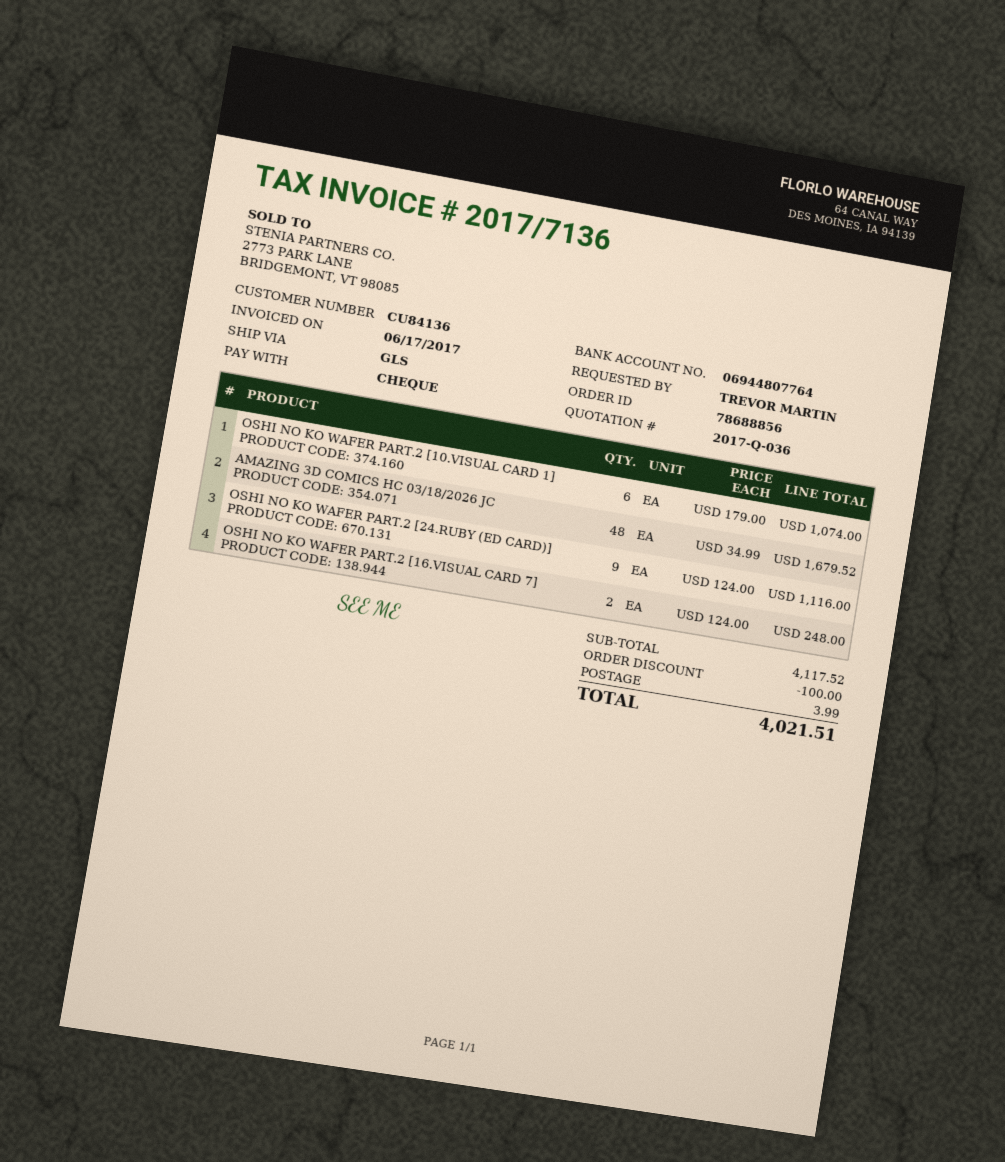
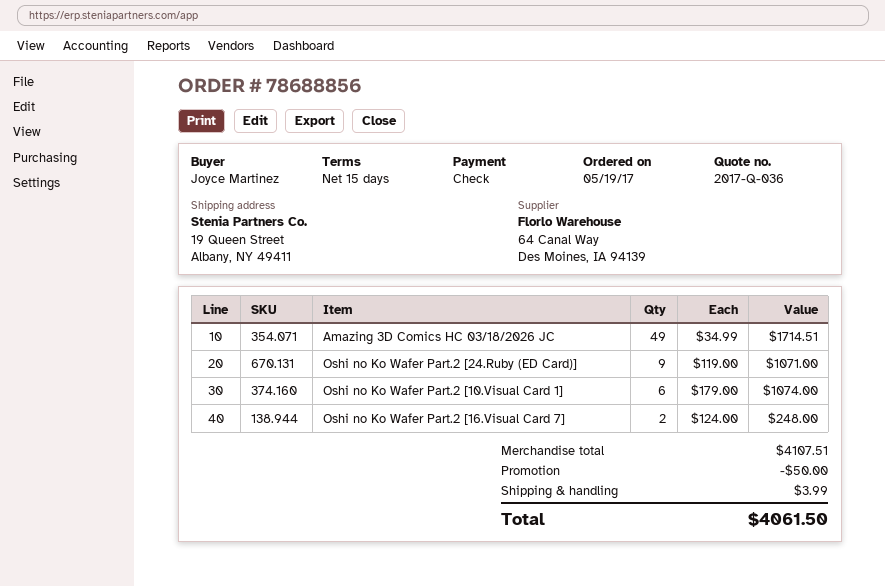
ordered by: TREVOR MARTIN -> Joyce Martinez
AMAZING 3D COMICS HC 03/18/2026 JC: 48 x 34.99 = 1679.52 -> 49 x 34.99 = 1714.51
OSHI NO KO WAFER PART.2 [24.RUBY (ED CARD)]: 9 x 124.00 = 1116.00 -> 9 x 119.00 = 1071.00
subtotal: 4117.52 -> 4107.51
discount: 100.00 -> 50.00
total: 4021.51 -> 4061.50

